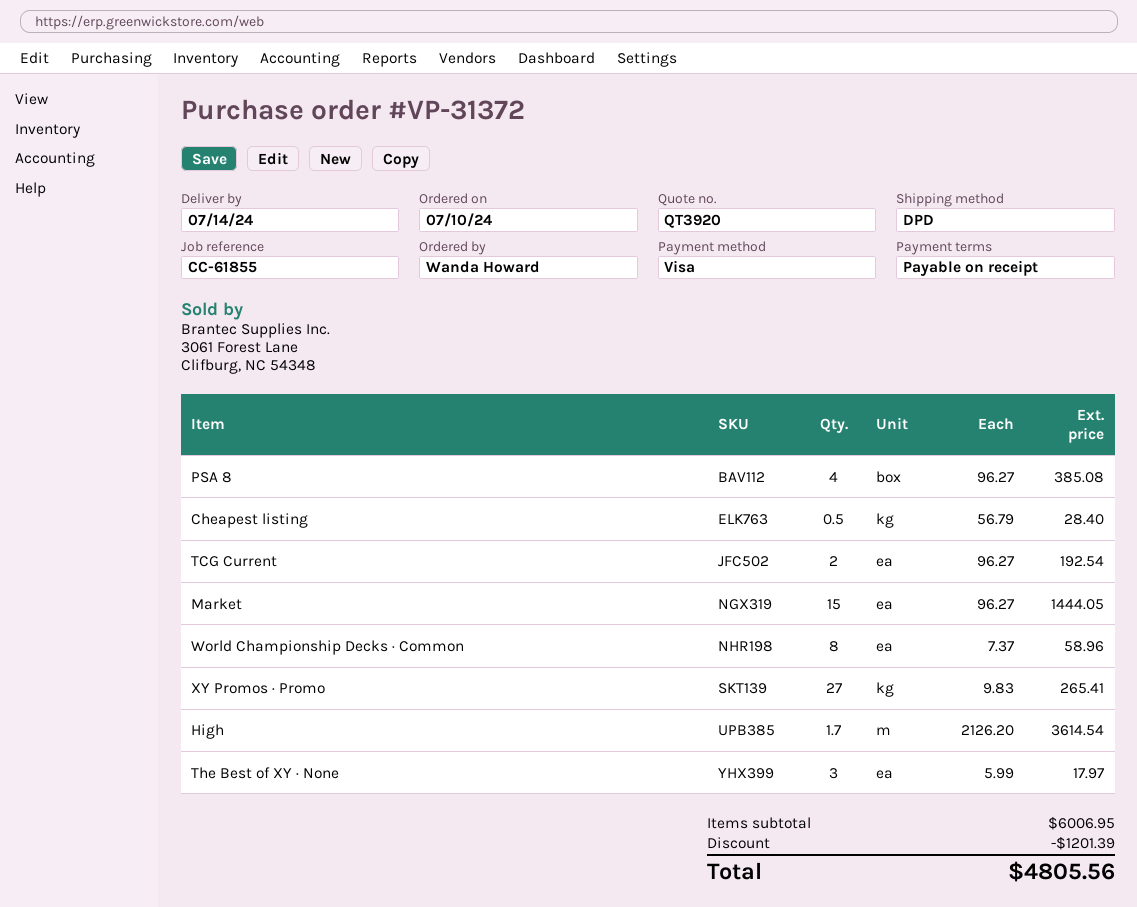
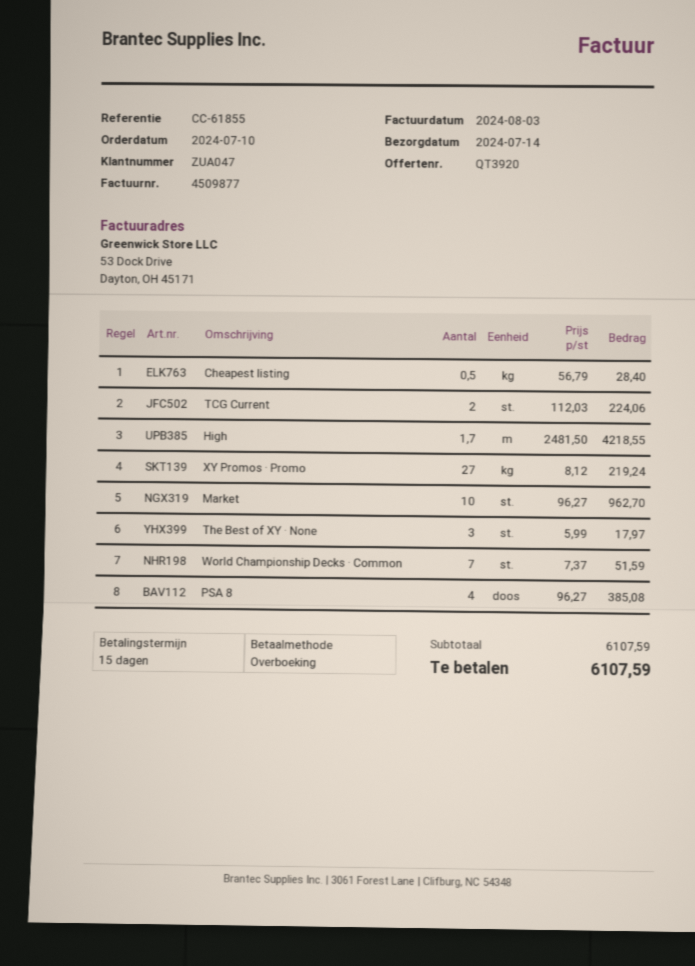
payment terms: on receipt -> 15 days
payment method: Visa -> bank transfer
TCG Current: 2 x 96.27 = 192.54 -> 2 x 112.03 = 224.06
Market: 15 x 96.27 = 1444.05 -> 10 x 96.27 = 962.70
World Championship Decks · Common: 8 x 7.37 = 58.96 -> 7 x 7.37 = 51.59
XY Promos · Promo: 27 x 9.83 = 265.41 -> 27 x 8.12 = 219.24
High: 1.7 x 2126.20 = 3614.54 -> 1.7 x 2481.50 = 4218.55
subtotal: 6006.95 -> 6107.59
discount: 1201.39 -> none
total: 4805.56 -> 6107.59

